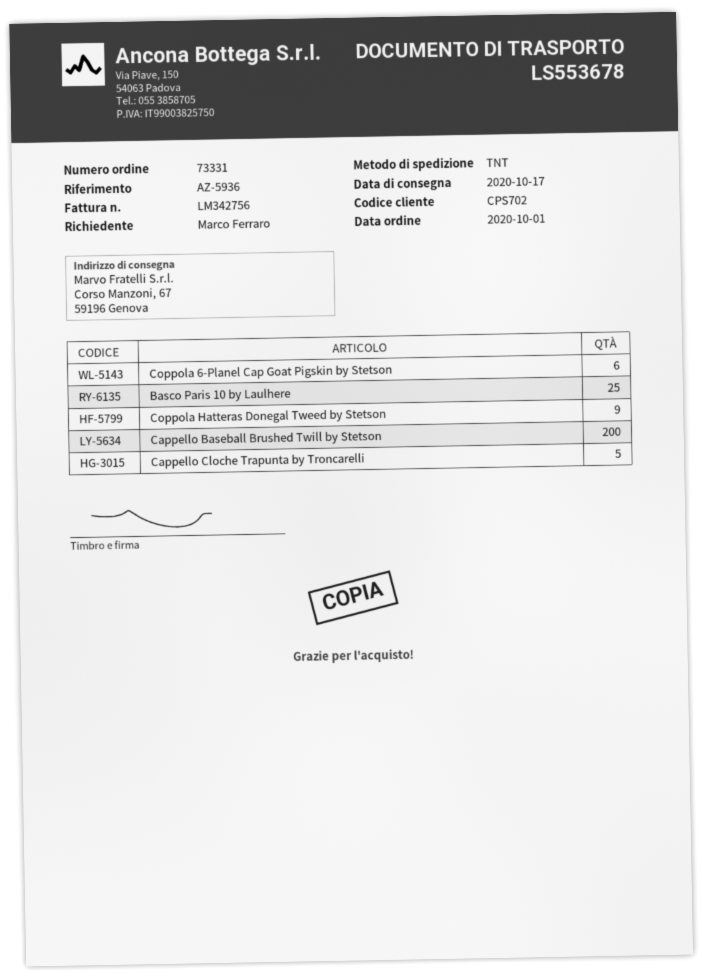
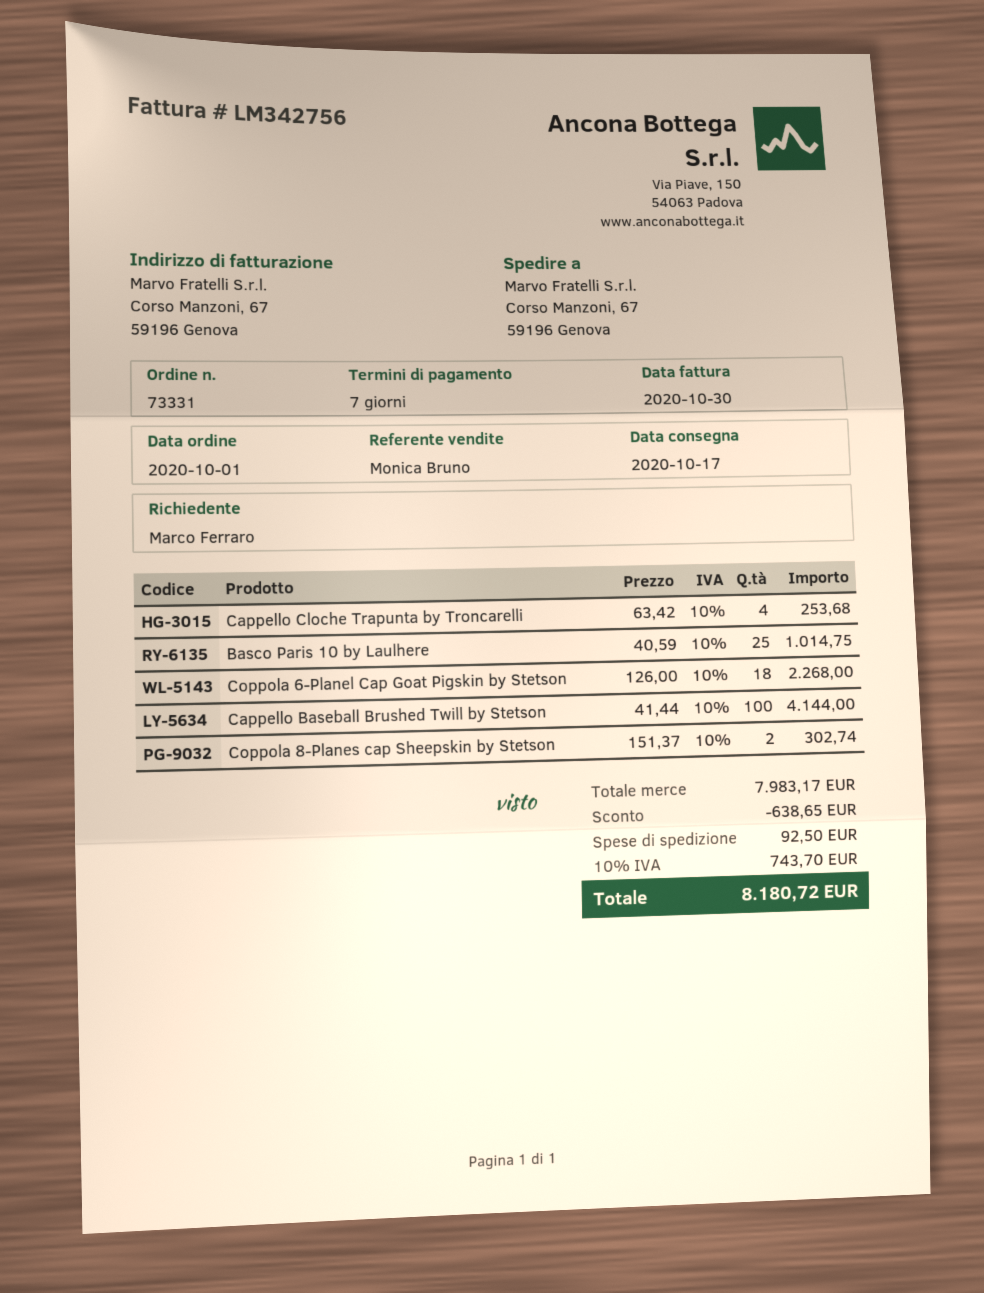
Coppola 6-Planel Cap Goat Pigskin by Stetson: 6 -> 18
Coppola Hatteras Donegal Tweed by Stetson: 9 -> none
Cappello Baseball Brushed Twill by Stetson: 200 -> 100
Cappello Cloche Trapunta by Troncarelli: 5 -> 4
Coppola 8-Planes cap Sheepskin by Stetson: none -> 2

